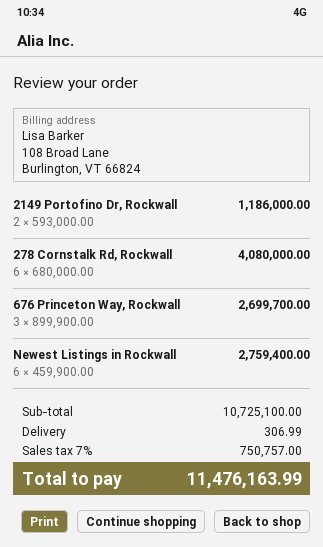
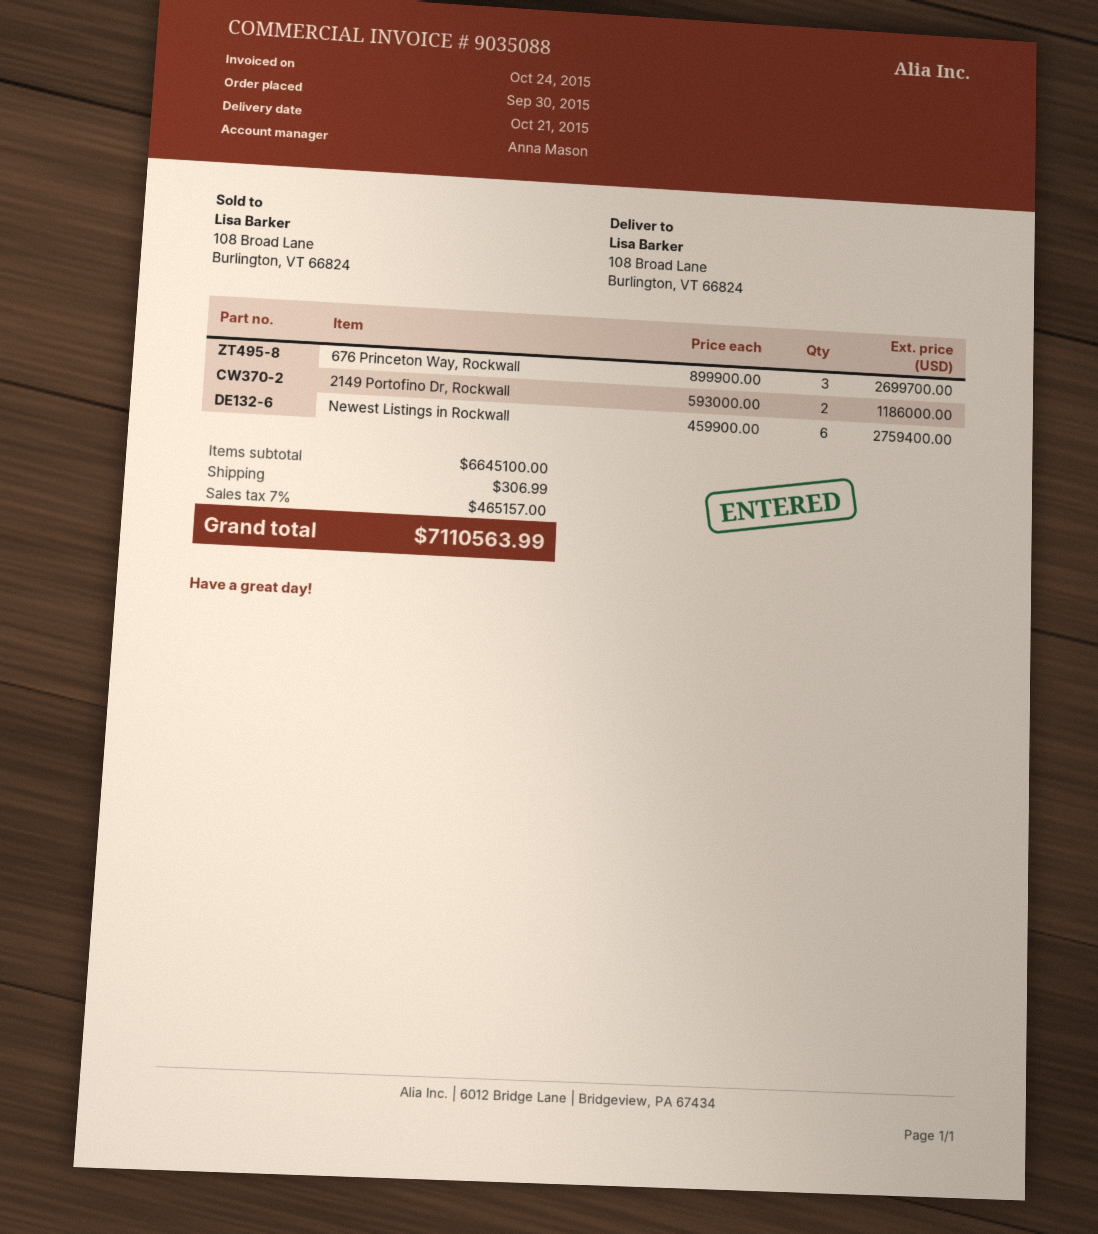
278 Cornstalk Rd, Rockwall: 6 x 680000.00 = 4080000.00 -> none
subtotal: 10725100.00 -> 6645100.00
tax: 7% = 750757.00 -> 7% = 465157.00
total: 11476163.99 -> 7110563.99

